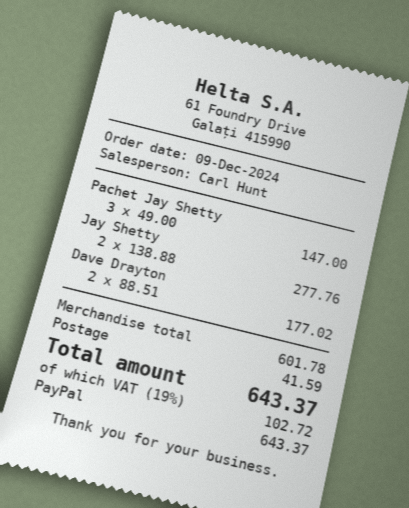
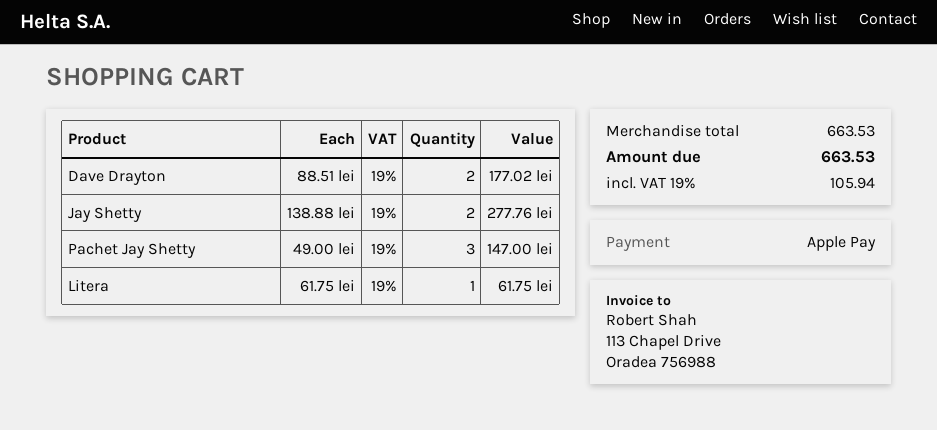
payment method: PayPal -> Apple Pay
Litera: none -> 1 x 61.75 = 61.75
subtotal: 601.78 -> 663.53
shipping: 41.59 -> none
tax: 19% = 102.72 -> 19% = 105.94
total: 643.37 -> 663.53

